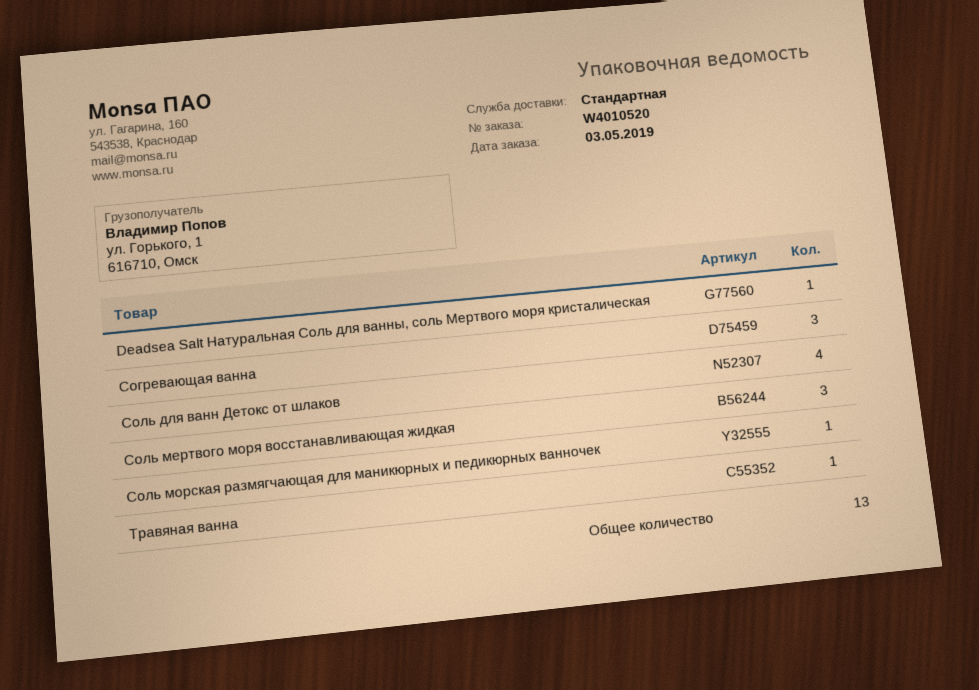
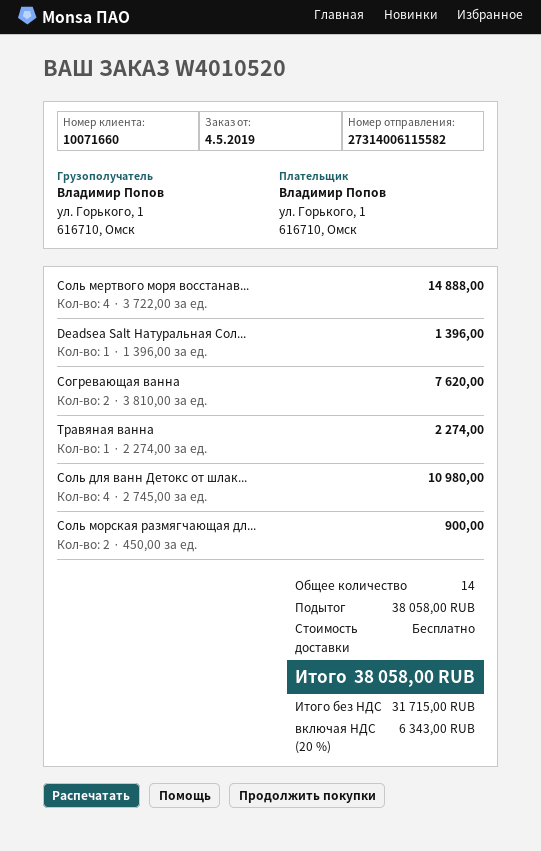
order date: 2019-05-03 -> 2019-05-04
Согревающая ванна: 3 -> 2
Соль мертвого моря восстанавливающая жидкая: 3 -> 4
Соль морская размягчающая для маникюрных и педикюрных ванночек: 1 -> 2
total quantity: 13 -> 14

